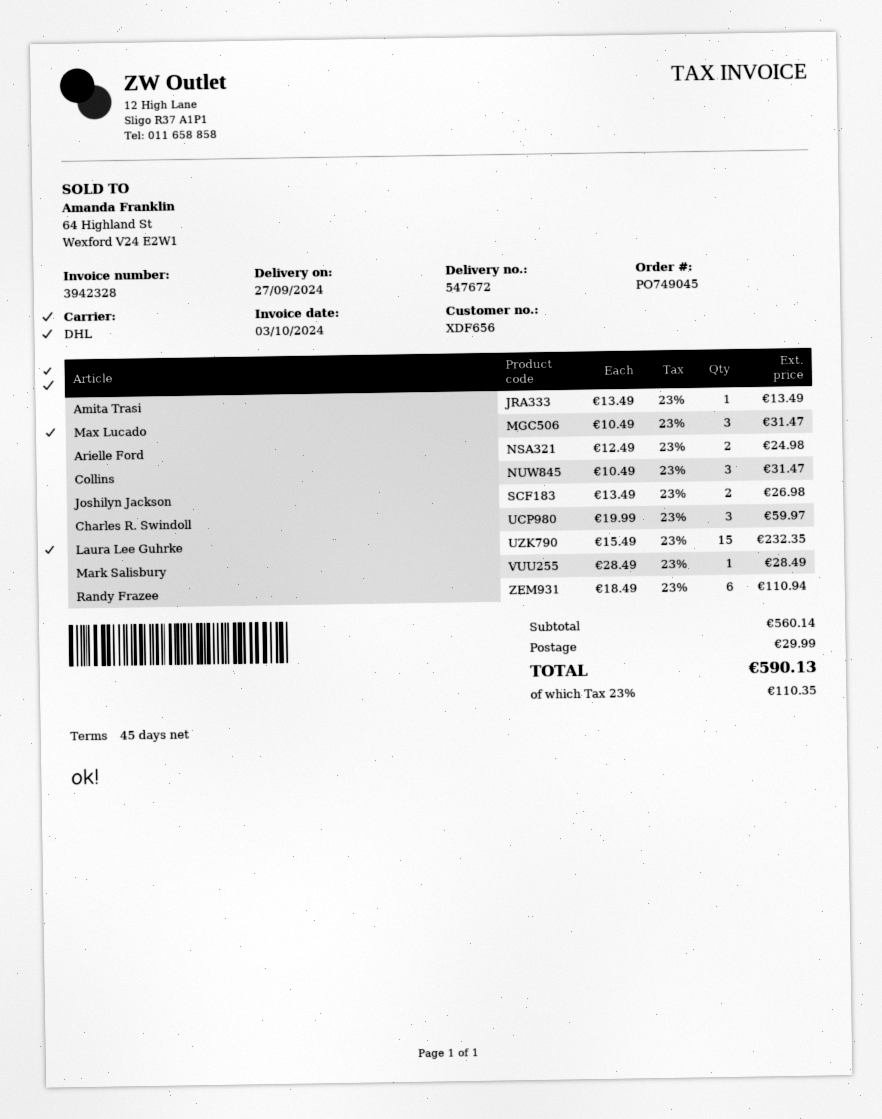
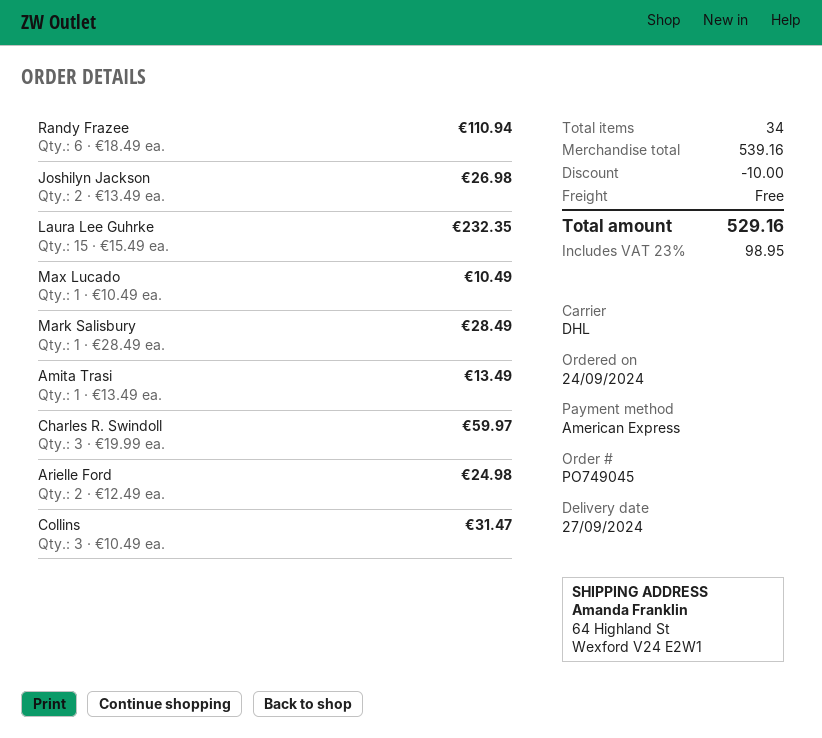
Max Lucado: 3 x 10.49 = 31.47 -> 1 x 10.49 = 10.49
subtotal: 560.14 -> 539.16
discount: none -> 10.00
shipping: 29.99 -> 0.00
tax: 23% = 110.35 -> 23% = 98.95
total: 590.13 -> 529.16

